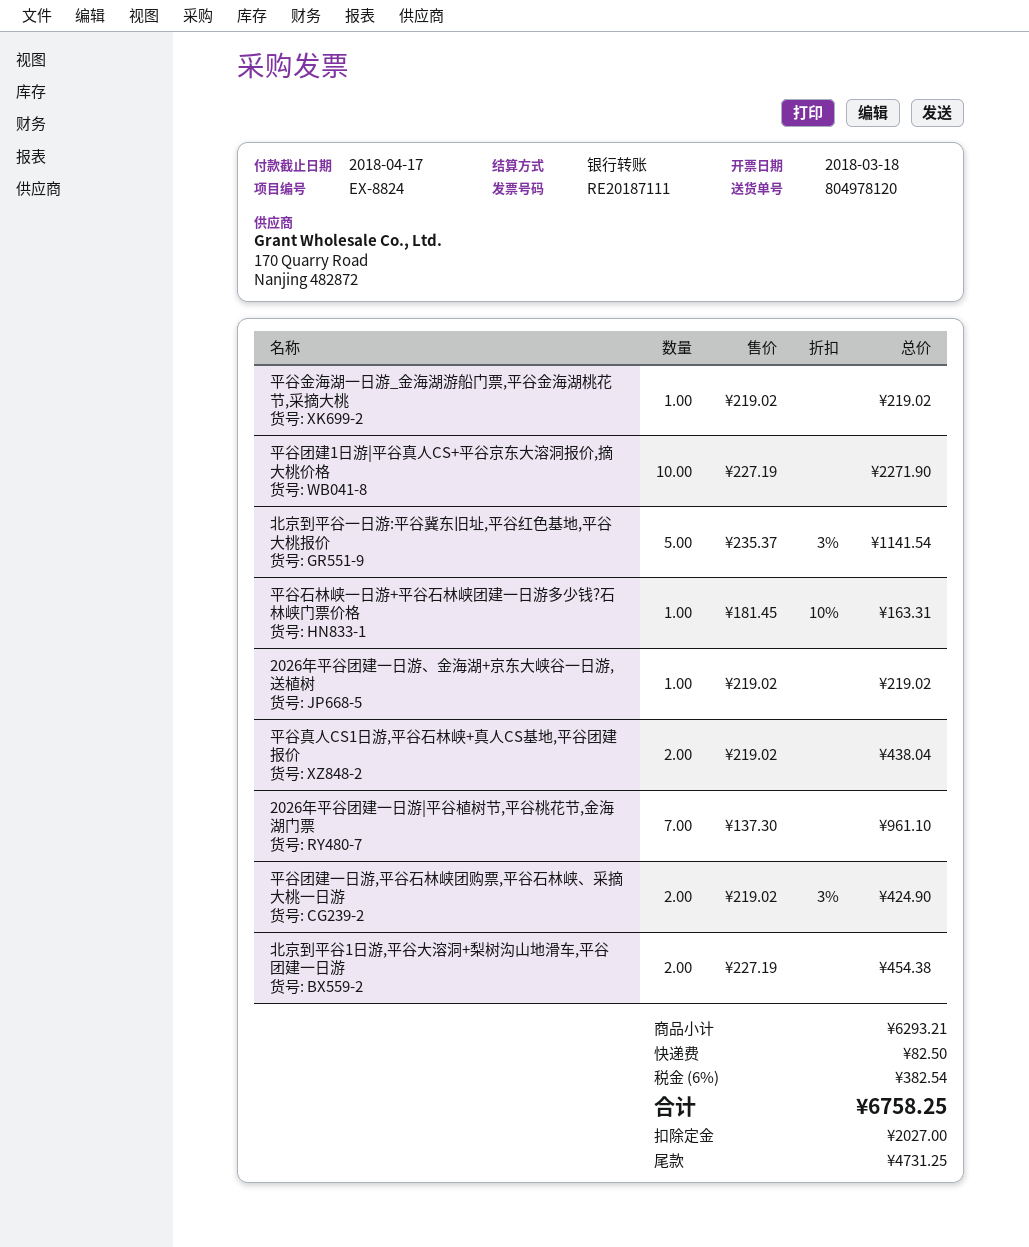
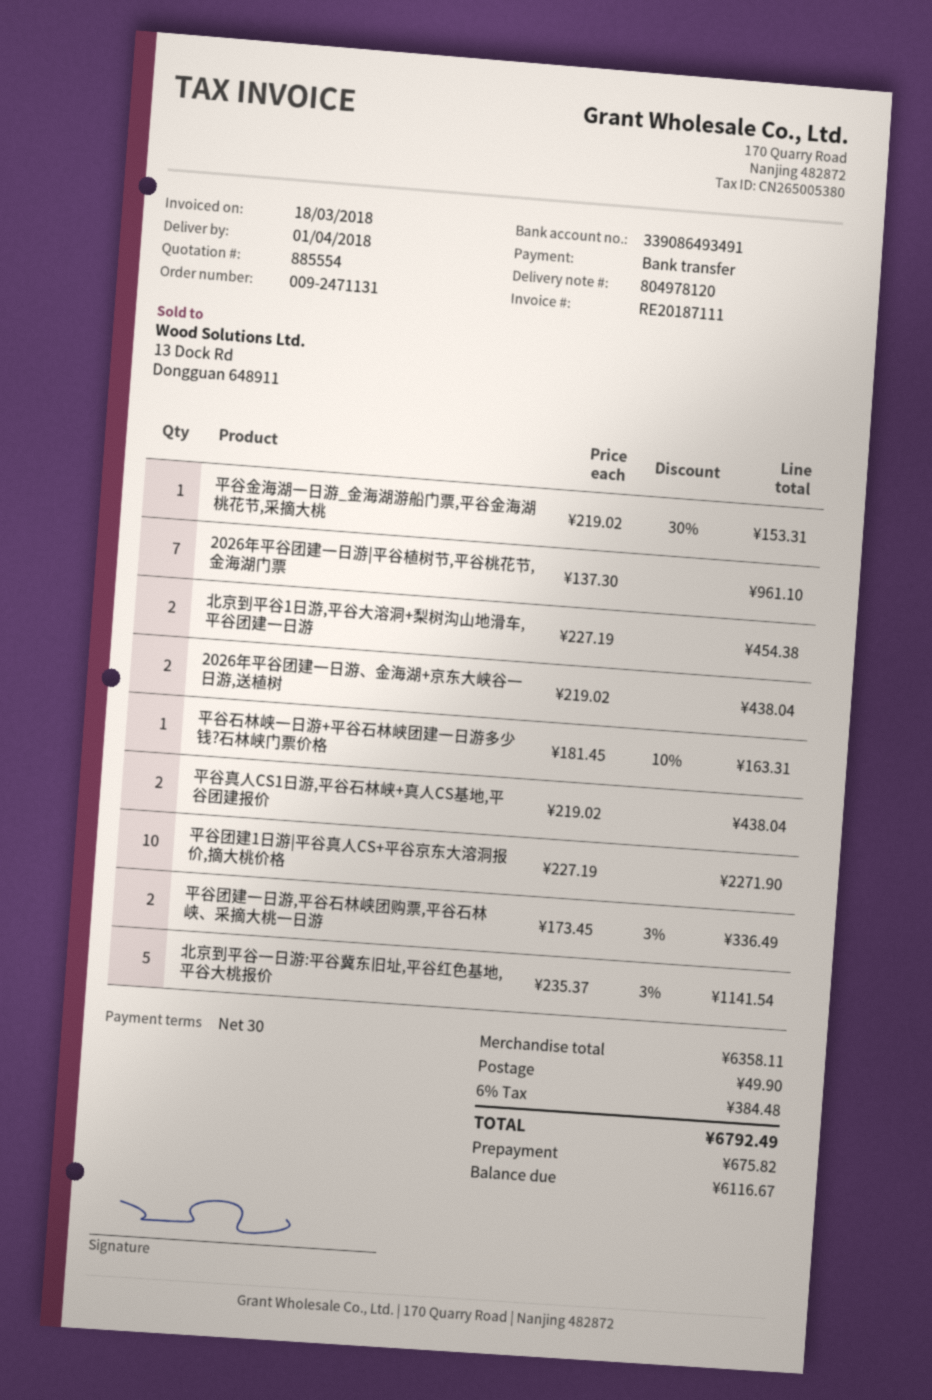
平谷金海湖一日游_金海湖游船门票,平谷金海湖桃花节,采摘大桃: 1 x 219.02 = 219.02 -> 1 x 219.02 - 30% = 153.31
2026年平谷团建一日游、金海湖+京东大峡谷一日游,送植树: 1 x 219.02 = 219.02 -> 2 x 219.02 = 438.04
平谷团建一日游,平谷石林峡团购票,平谷石林峡、采摘大桃一日游: 2 x 219.02 - 3% = 424.90 -> 2 x 173.45 - 3% = 336.49
subtotal: 6293.21 -> 6358.11
shipping: 82.50 -> 49.90
tax: 6% = 382.54 -> 6% = 384.48
total: 6758.25 -> 6792.49
deposit: 2027.00 -> 675.82
balance: 4731.25 -> 6116.67

